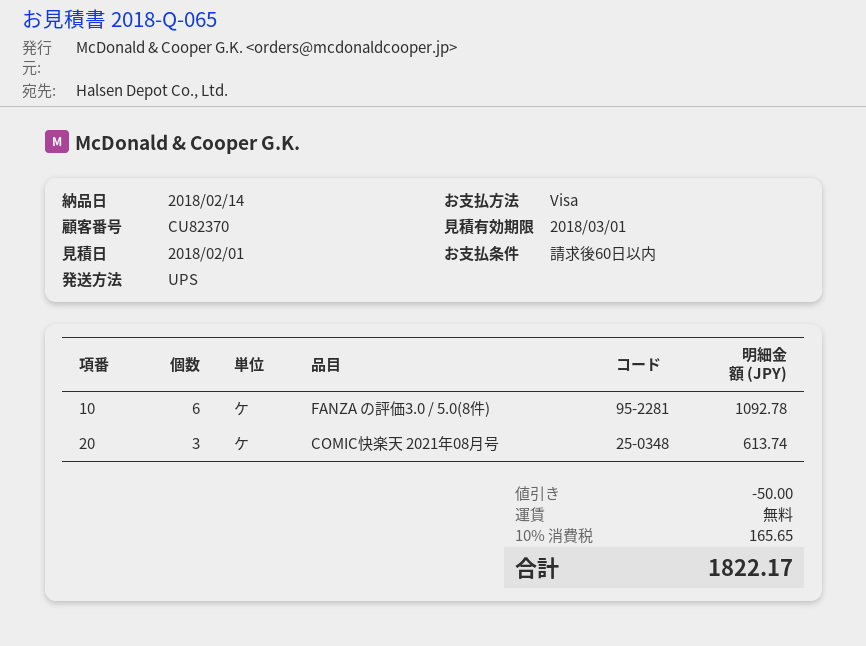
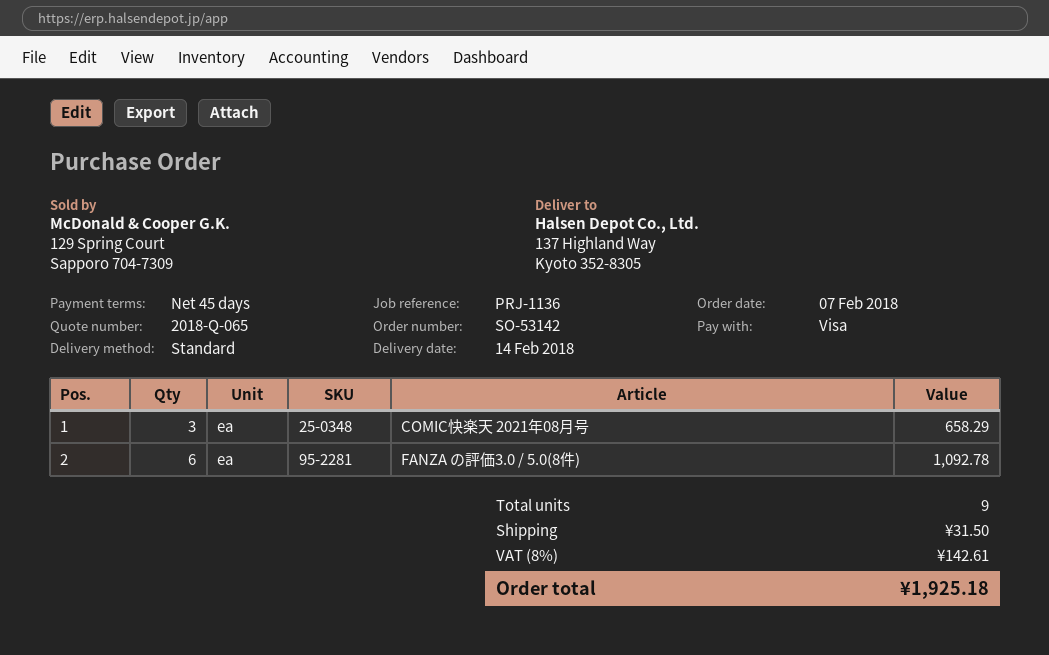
payment terms: 60 days -> 45 days
shipping method: UPS -> standard
COMIC快楽天 2021年08月号: 3 for 613.74 -> 3 for 658.29
discount: 50.00 -> none
shipping: 0.00 -> 31.50
tax: 10% = 165.65 -> 8% = 142.61
total: 1822.17 -> 1925.18

